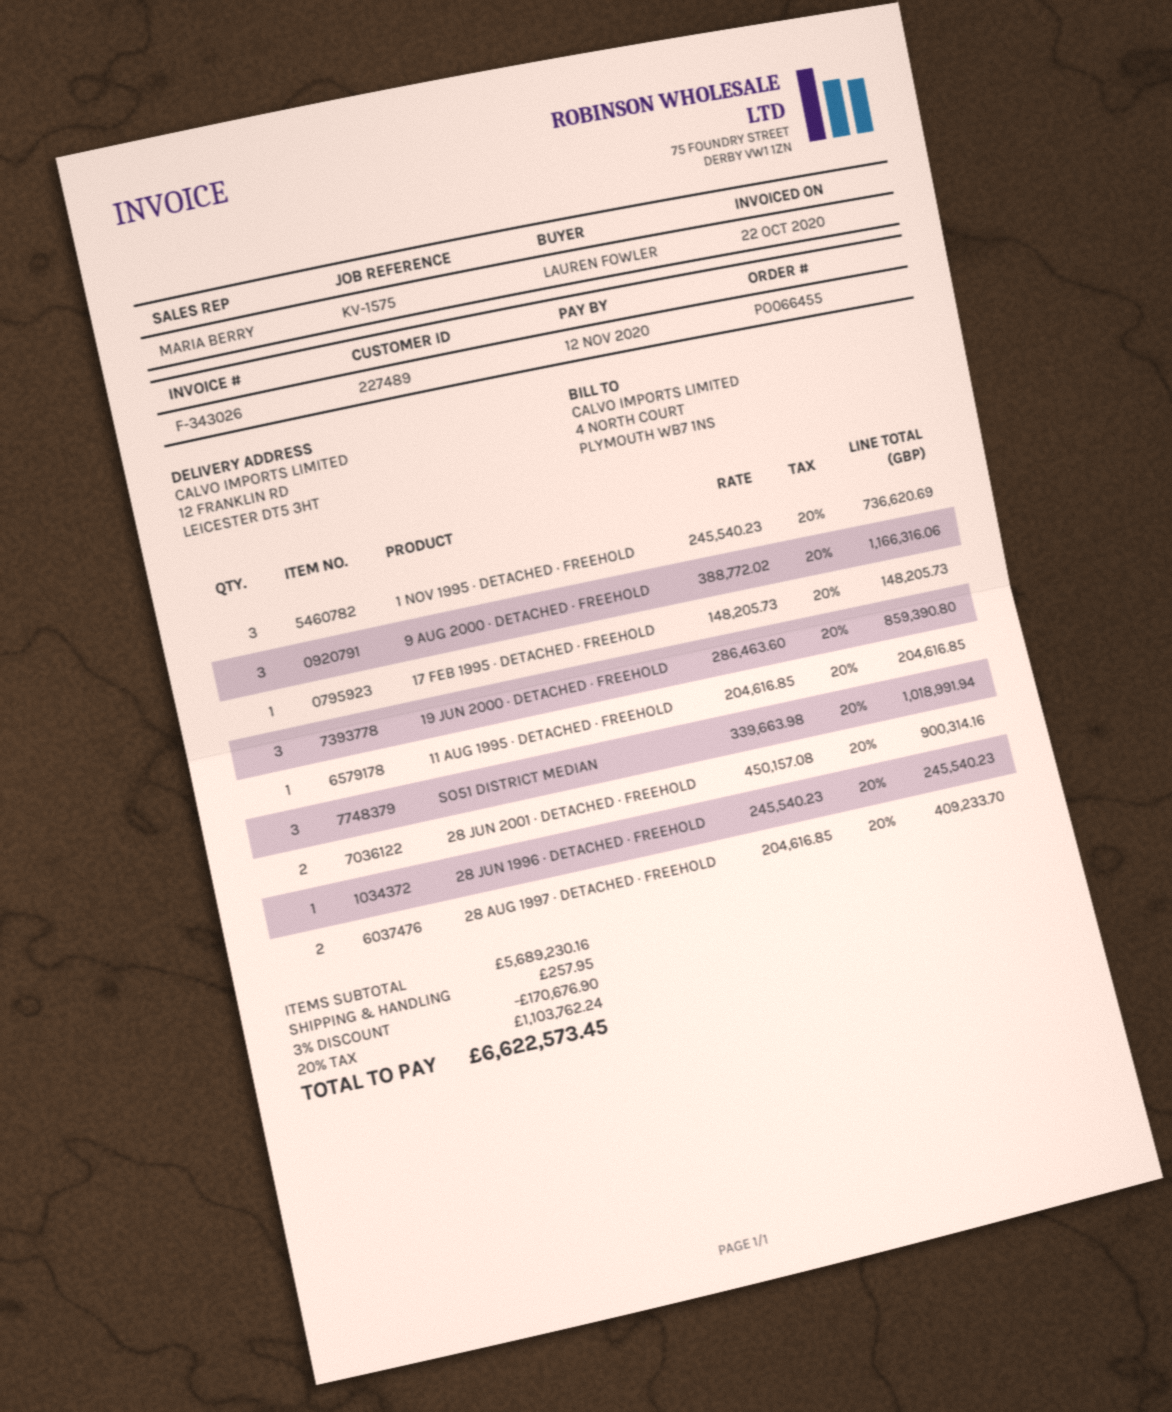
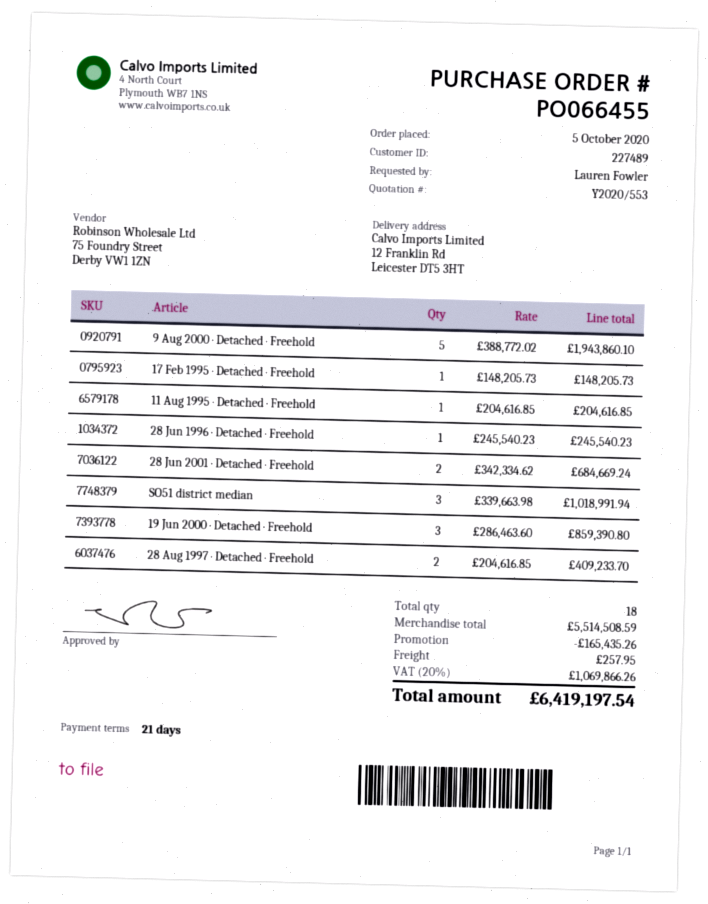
1 NOV 1995 · DETACHED · FREEHOLD: 3 x 245540.23 = 736620.69 -> none
9 AUG 2000 · DETACHED · FREEHOLD: 3 x 388772.02 = 1166316.06 -> 5 x 388772.02 = 1943860.10
28 JUN 2001 · DETACHED · FREEHOLD: 2 x 450157.08 = 900314.16 -> 2 x 342334.62 = 684669.24
subtotal: 5689230.16 -> 5514508.59
discount: 170676.90 -> 165435.26
tax: 20% = 1103762.24 -> 20% = 1069866.26
total: 6622573.45 -> 6419197.54

